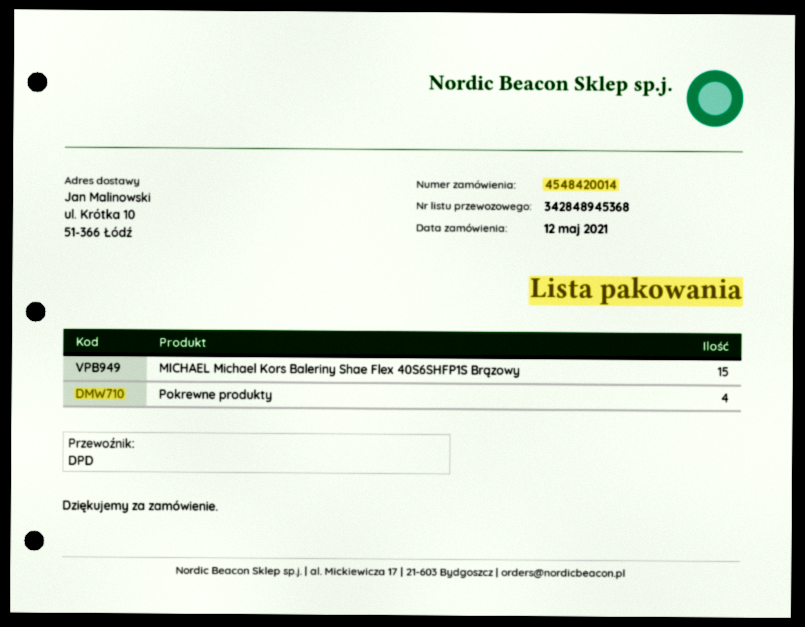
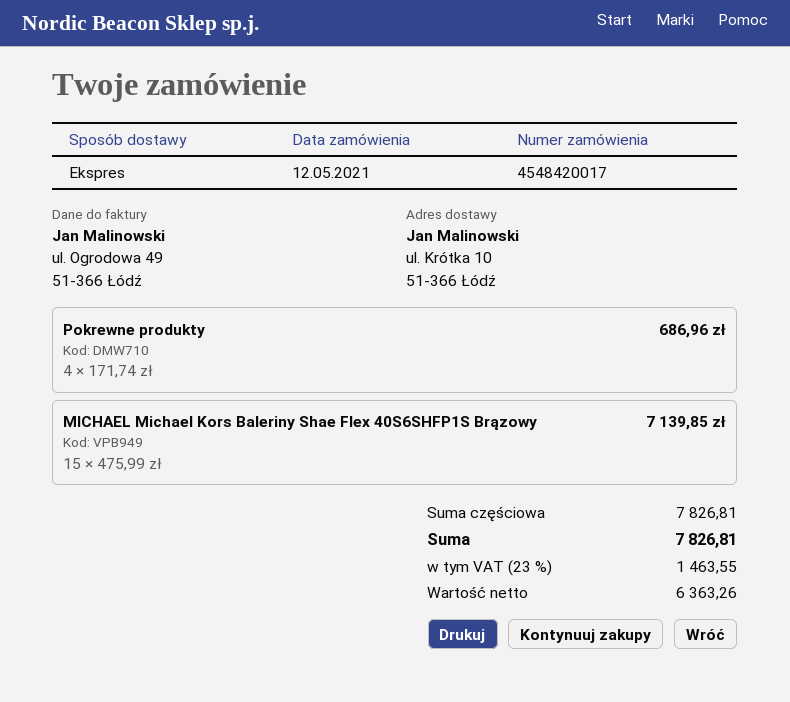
order number: 4548420014 -> 4548420017
shipping method: DPD -> express

